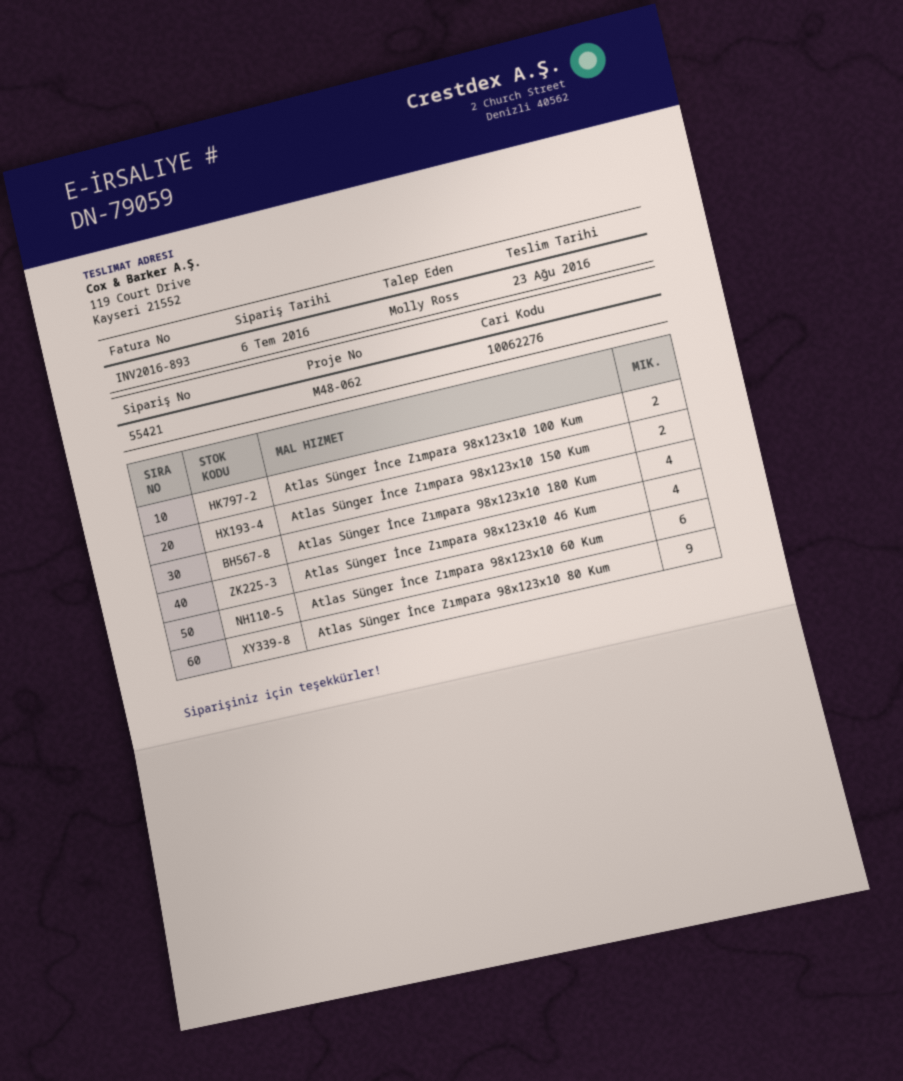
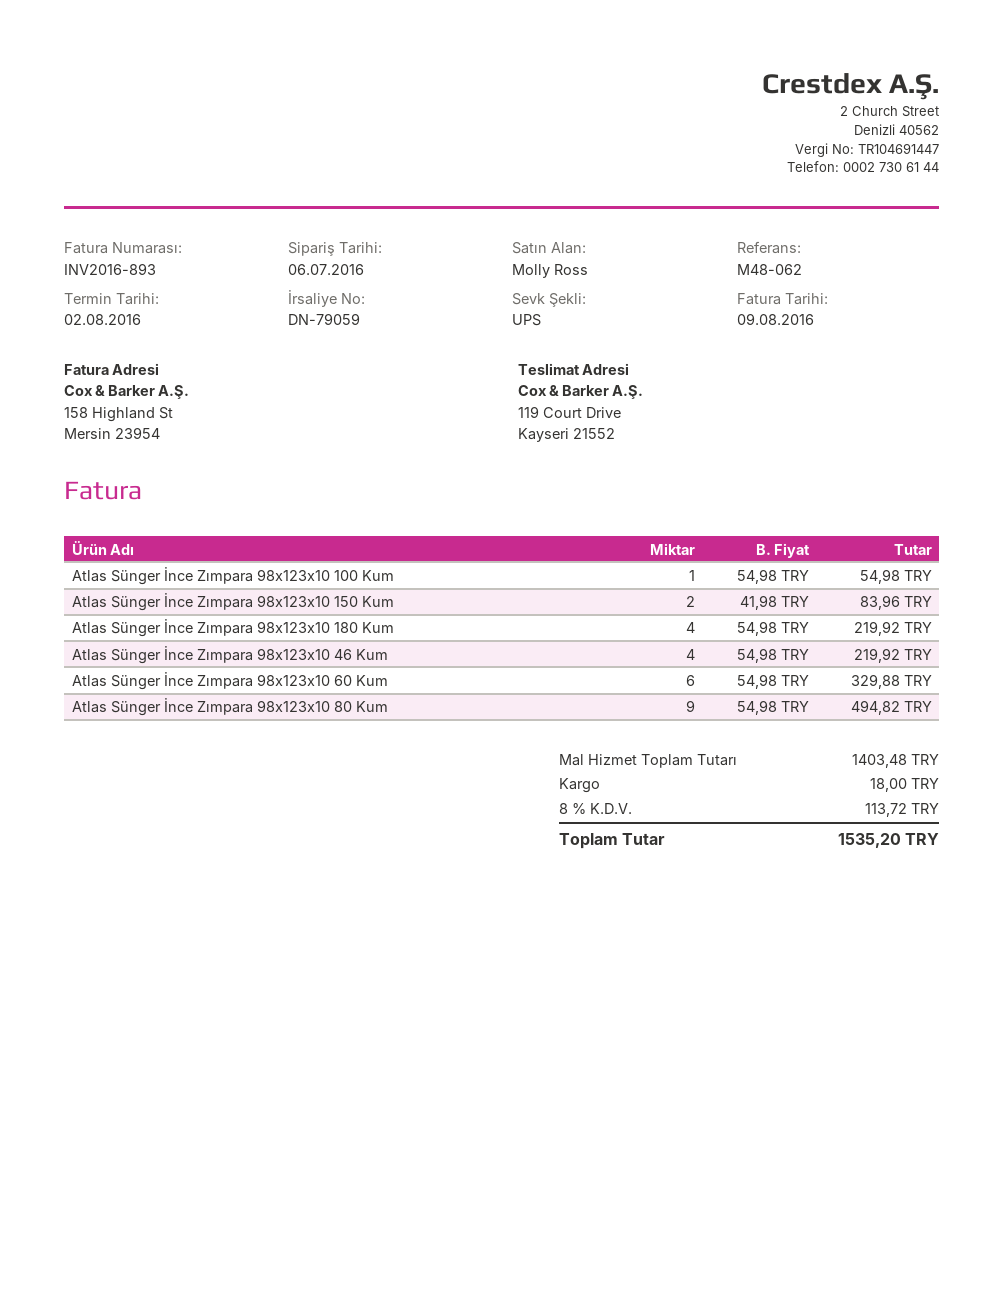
delivery date: 2016-08-23 -> 2016-08-02
Atlas Sünger İnce Zımpara 98x123x10 100 Kum: 2 -> 1

